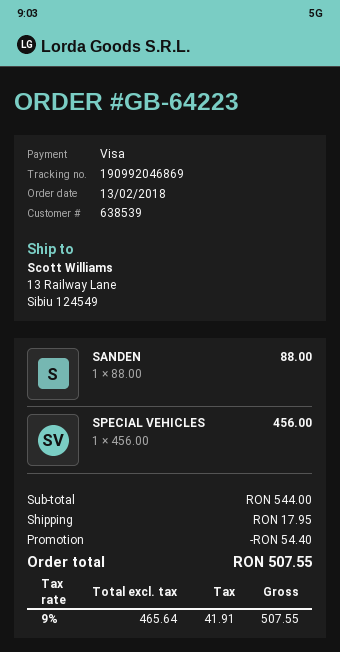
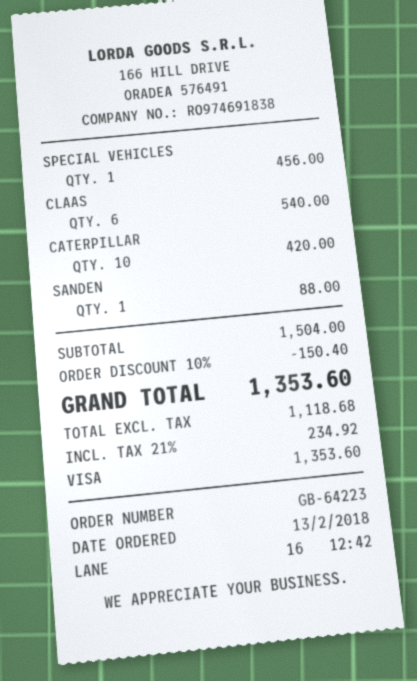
CLAAS: none -> 6 for 540.00
CATERPILLAR: none -> 10 for 420.00
subtotal: 544.00 -> 1504.00
discount: 54.40 -> 150.40
shipping: 17.95 -> none
net: 465.64 -> 1118.68
tax: 9% = 41.91 -> 21% = 234.92
total: 507.55 -> 1353.60

